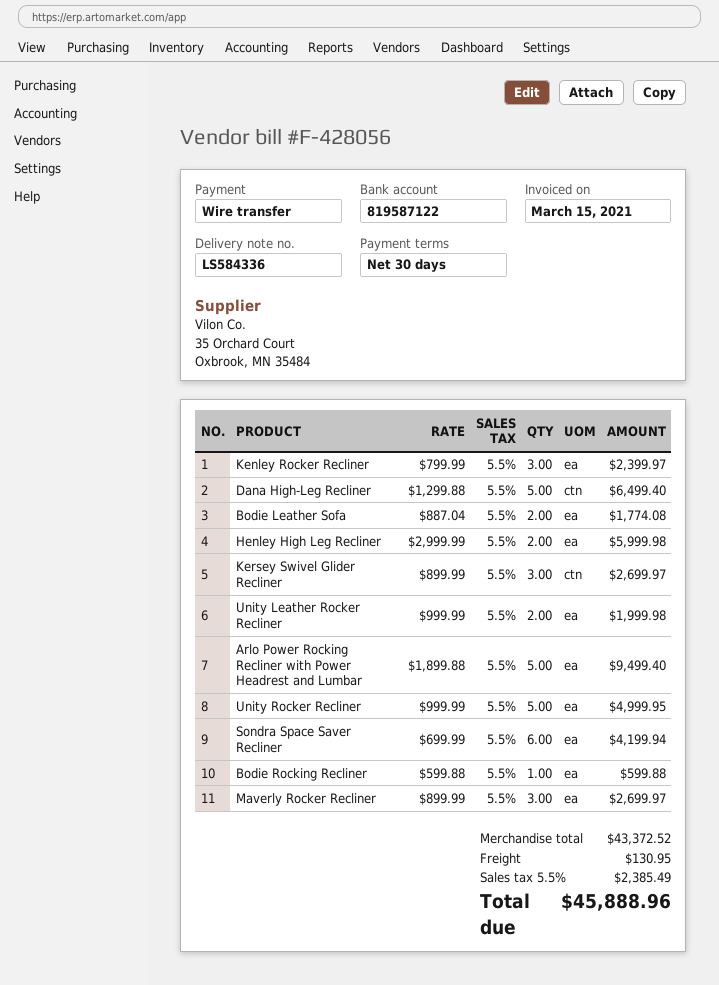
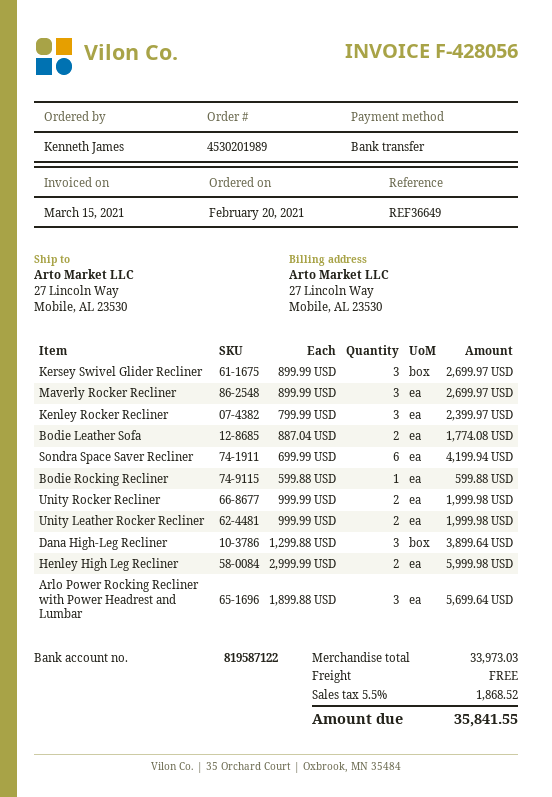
Dana High-Leg Recliner: 5 x 1299.88 = 6499.40 -> 3 x 1299.88 = 3899.64
Arlo Power Rocking Recliner with Power Headrest and Lumbar: 5 x 1899.88 = 9499.40 -> 3 x 1899.88 = 5699.64
Unity Rocker Recliner: 5 x 999.99 = 4999.95 -> 2 x 999.99 = 1999.98
subtotal: 43372.52 -> 33973.03
shipping: 130.95 -> 0.00
tax: 5.5% = 2385.49 -> 5.5% = 1868.52
total: 45888.96 -> 35841.55

